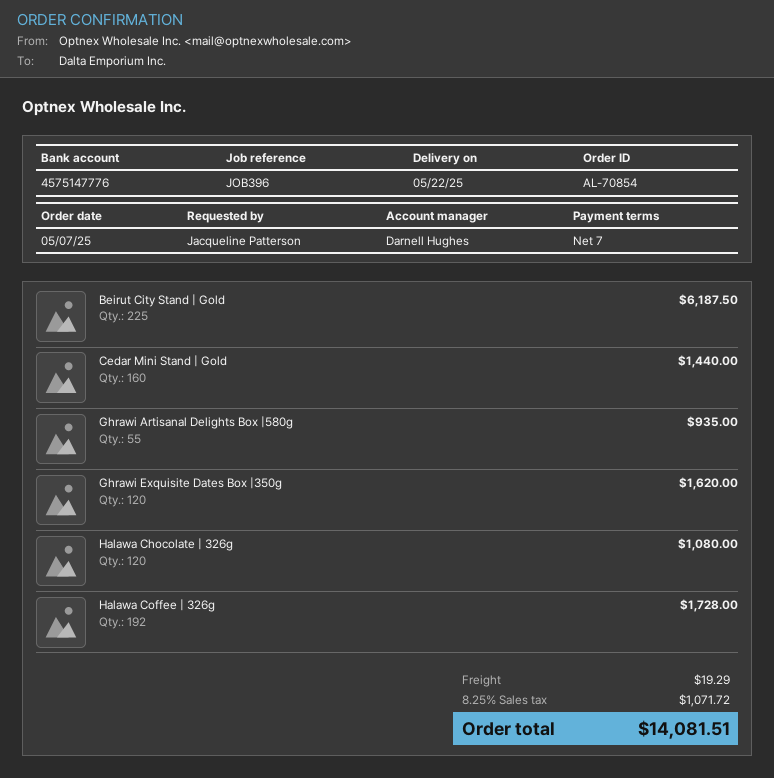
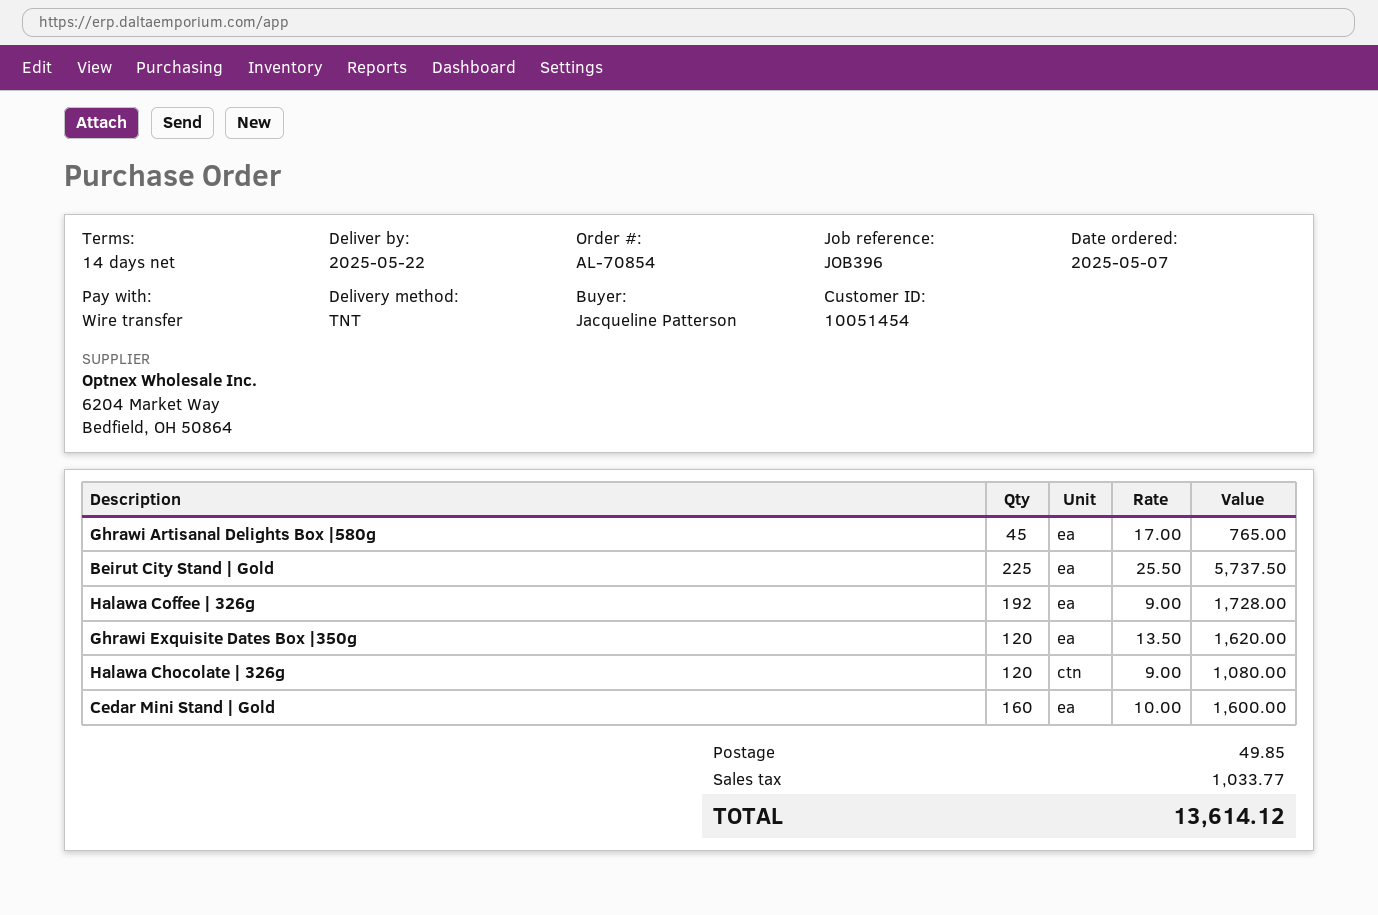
payment terms: 7 days -> 14 days
Beirut City Stand | Gold: 225 for 6187.50 -> 225 for 5737.50
Cedar Mini Stand | Gold: 160 for 1440.00 -> 160 for 1600.00
Ghrawi Artisanal Delights Box |580g: 55 for 935.00 -> 45 for 765.00
shipping: 19.29 -> 49.85
tax: 1071.72 -> 1033.77
total: 14081.51 -> 13614.12

